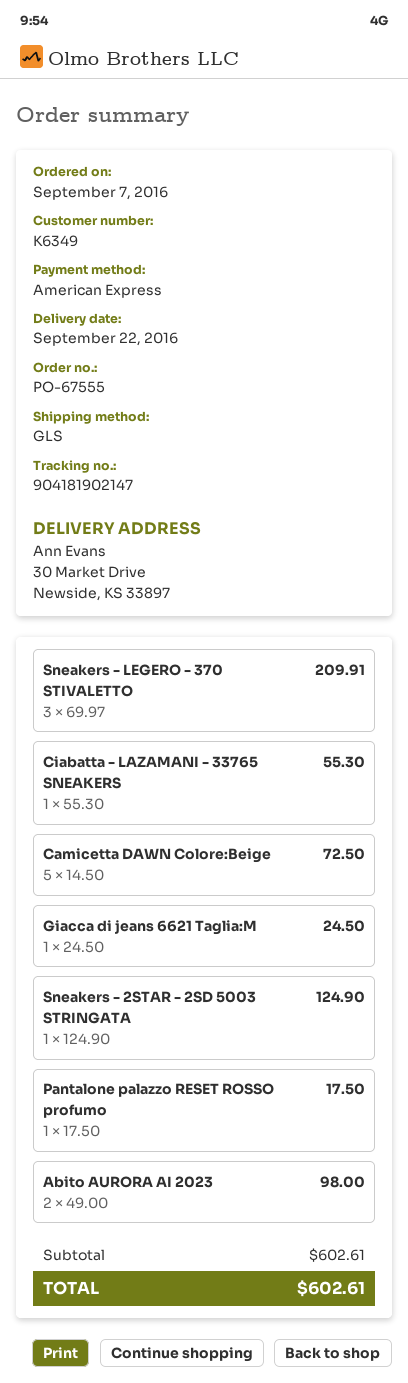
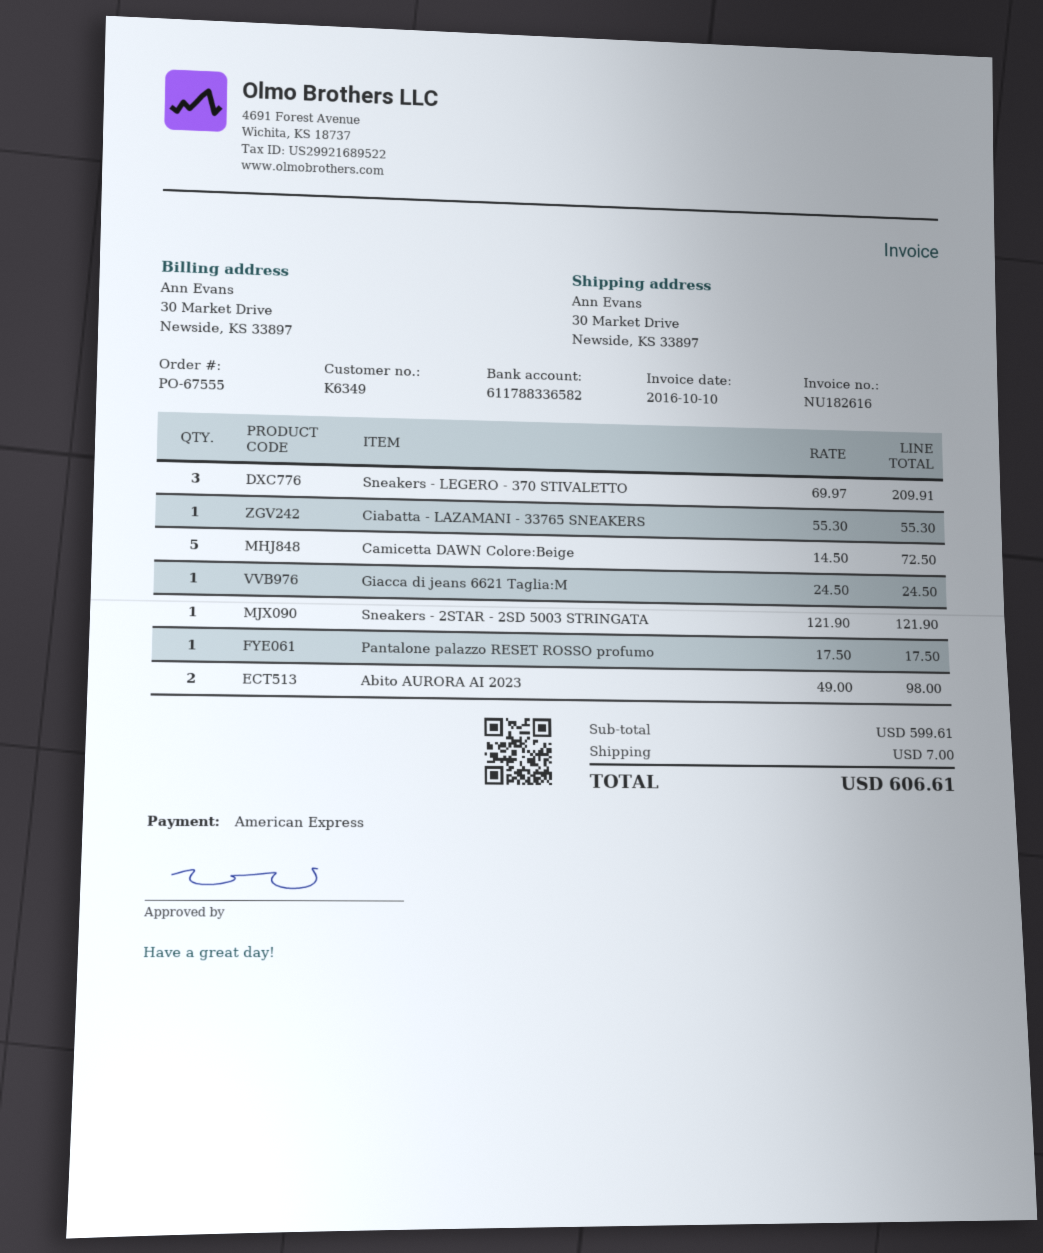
Sneakers - 2STAR - 2SD 5003 STRINGATA: 1 x 124.90 = 124.90 -> 1 x 121.90 = 121.90
subtotal: 602.61 -> 599.61
shipping: none -> 7.00
total: 602.61 -> 606.61

